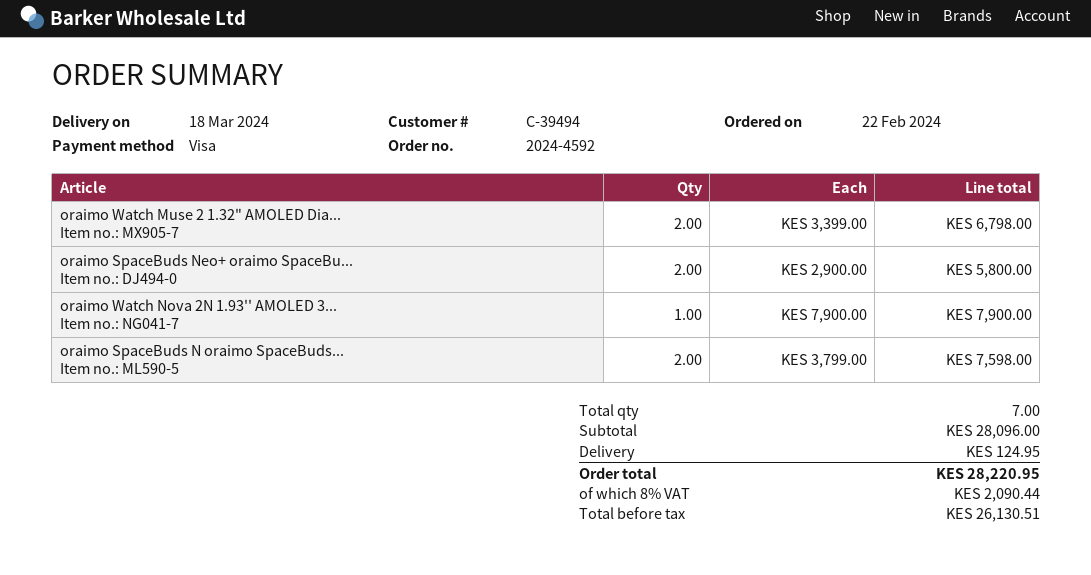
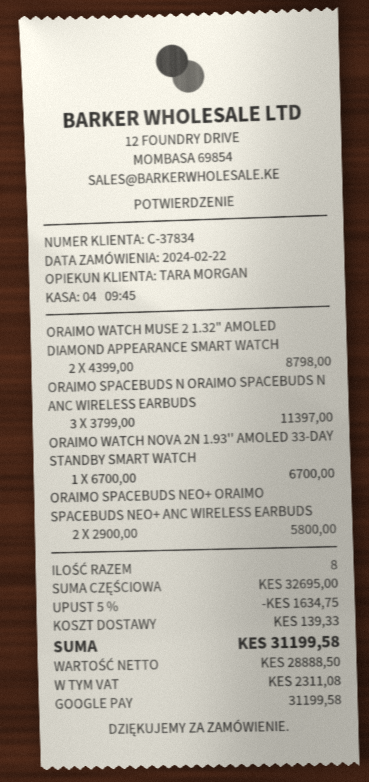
customer number: C-39494 -> C-37834
payment method: Visa -> Google Pay
oraimo Watch Muse 2 1.32" AMOLED Dia...: 2 x 3399.00 = 6798.00 -> 2 x 4399.00 = 8798.00
oraimo Watch Nova 2N 1.93'' AMOLED 3...: 1 x 7900.00 = 7900.00 -> 1 x 6700.00 = 6700.00
oraimo SpaceBuds N oraimo SpaceBuds...: 2 x 3799.00 = 7598.00 -> 3 x 3799.00 = 11397.00
total quantity: 7 -> 8
subtotal: 28096.00 -> 32695.00
discount: none -> 5% = 1634.75
shipping: 124.95 -> 139.33
net: 26130.51 -> 28888.50
tax: 2090.44 -> 2311.08
total: 28220.95 -> 31199.58

